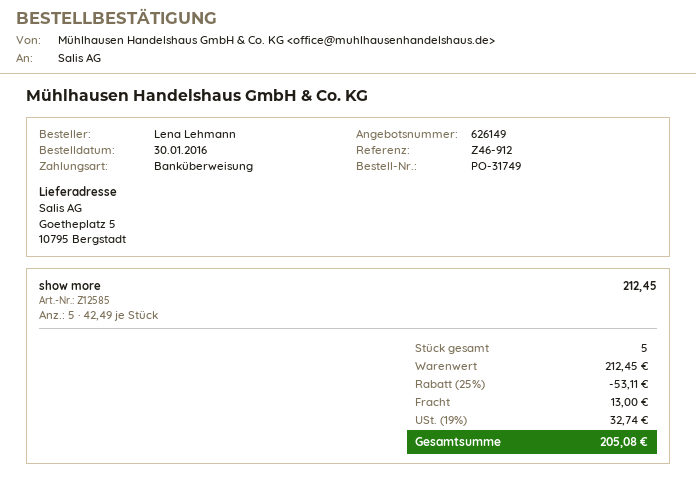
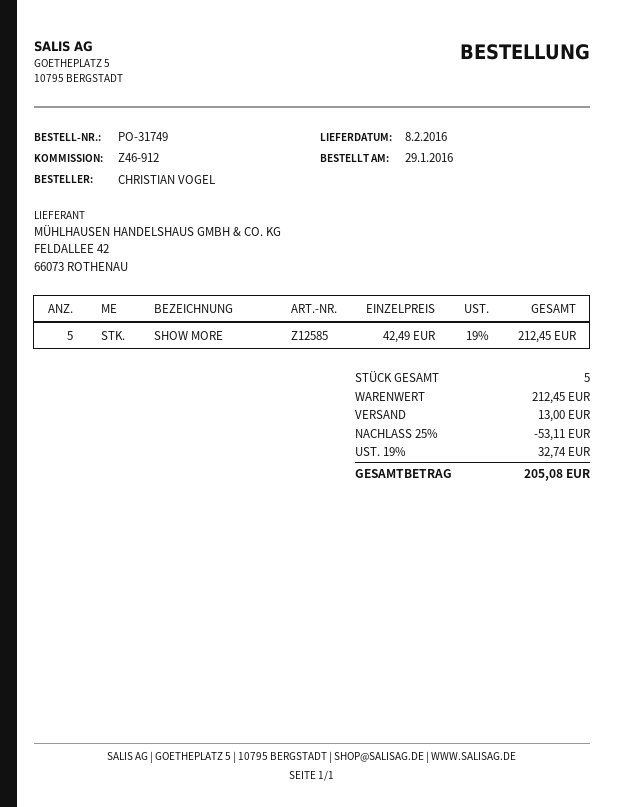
order date: 2016-01-30 -> 2016-01-29
ordered by: Lena Lehmann -> CHRISTIAN VOGEL

